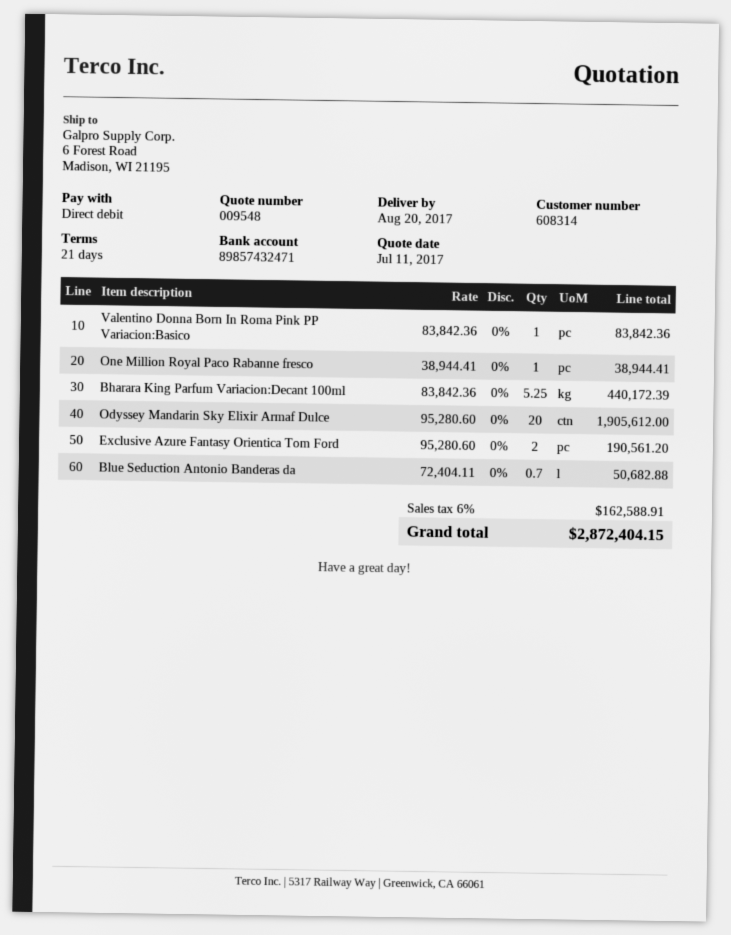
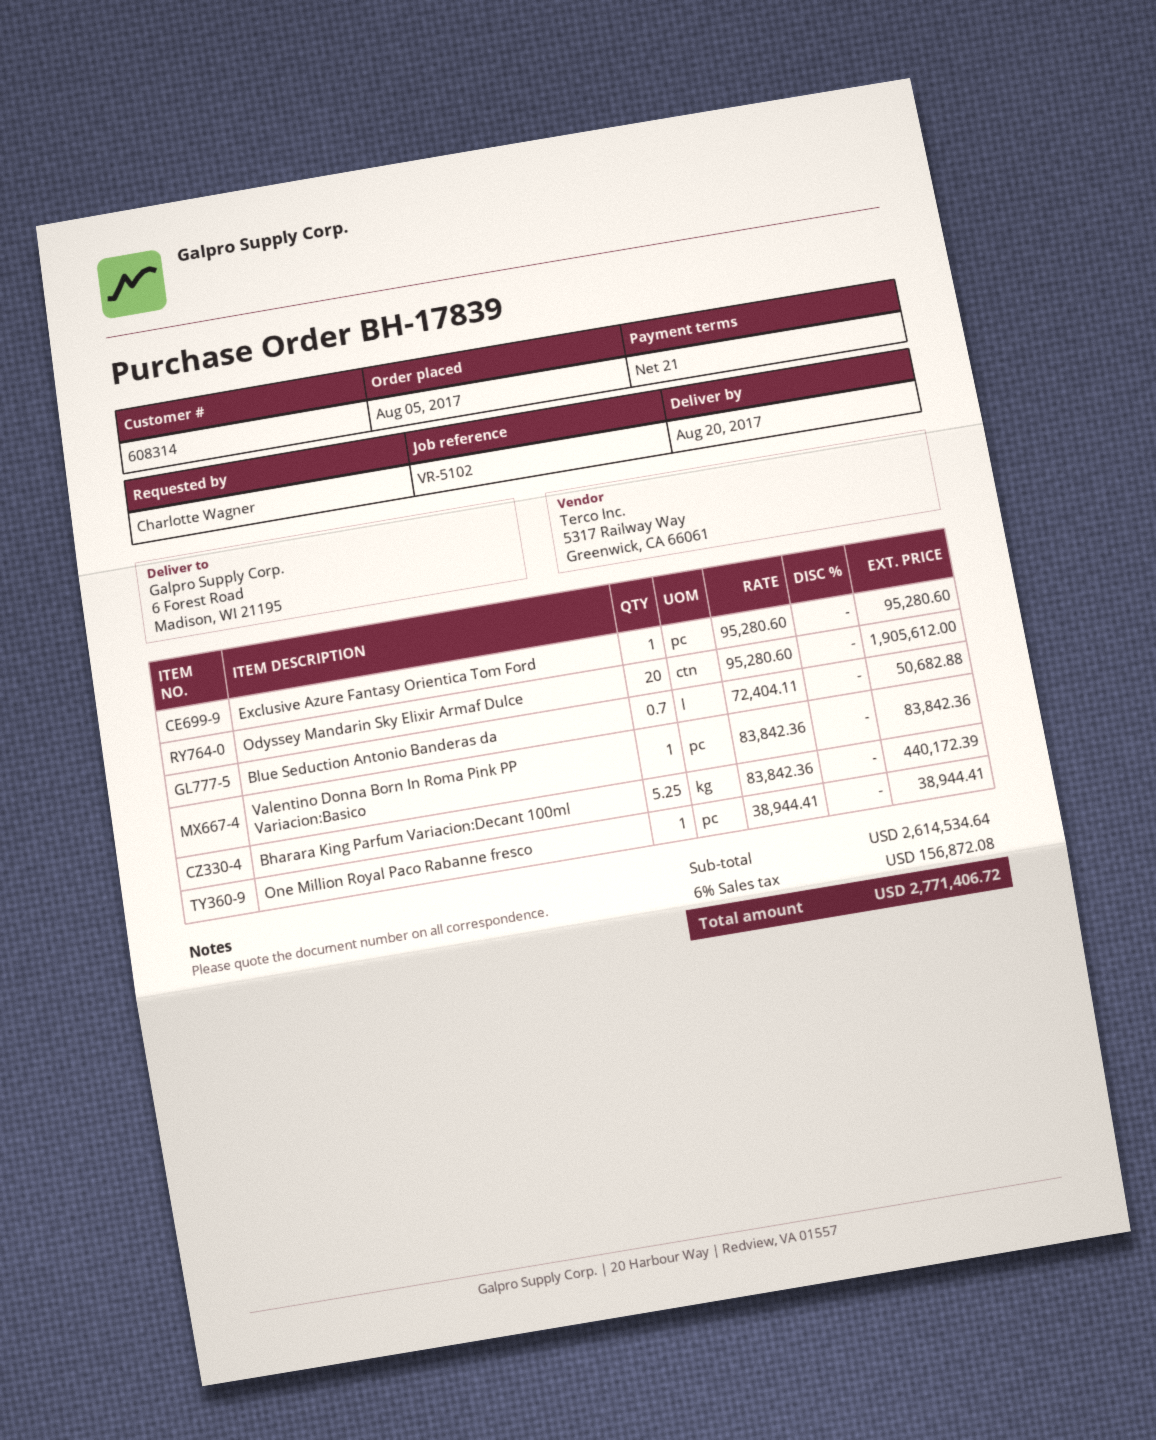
Exclusive Azure Fantasy Orientica Tom Ford: 2 x 95280.60 = 190561.20 -> 1 x 95280.60 = 95280.60
tax: 6% = 162588.91 -> 6% = 156872.08
total: 2872404.15 -> 2771406.72

